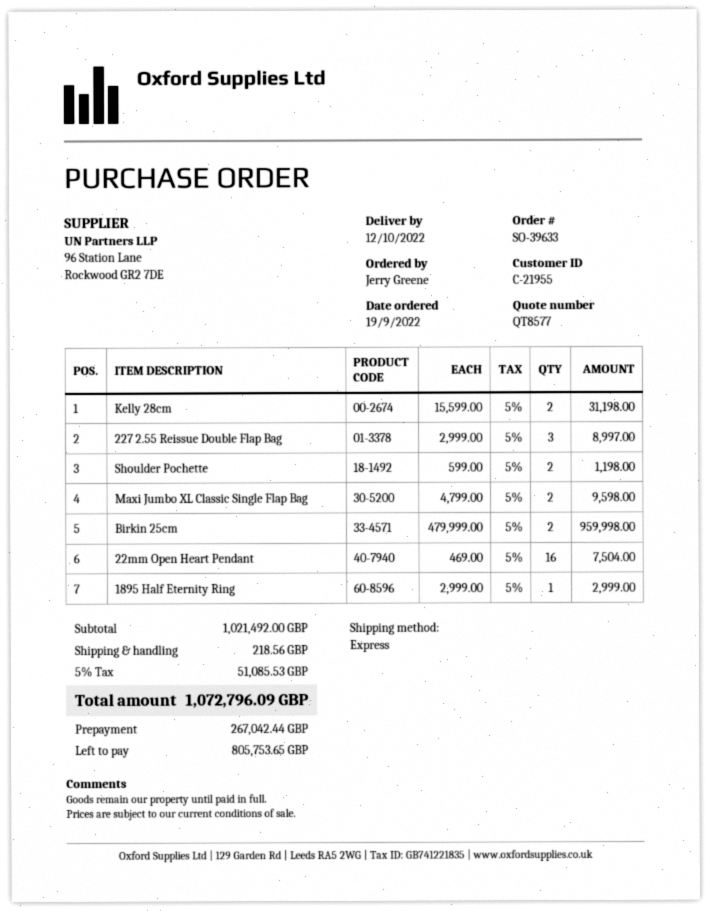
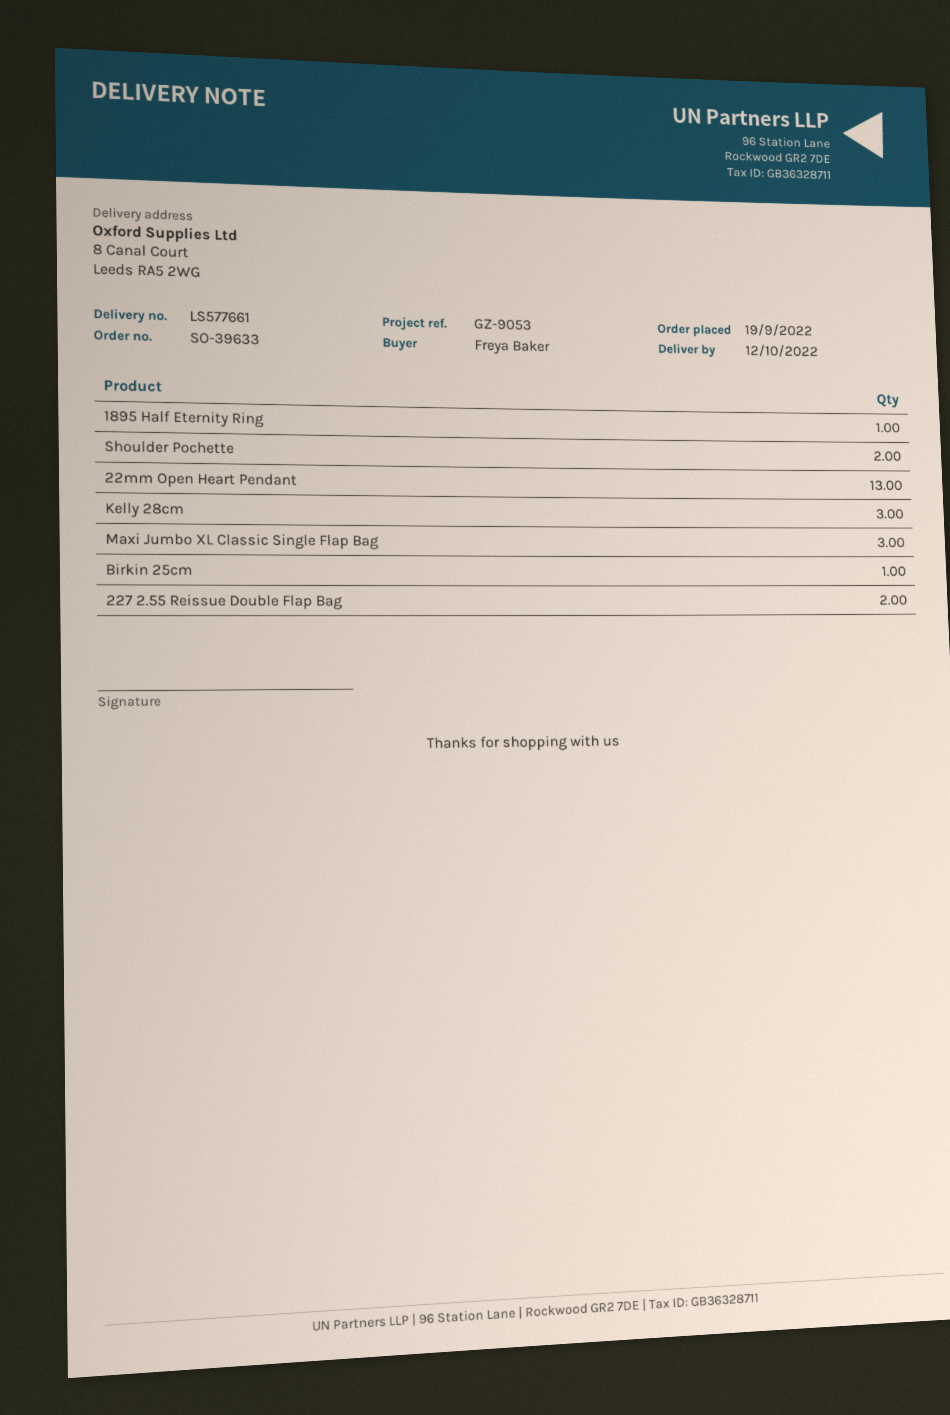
ordered by: Jerry Greene -> Freya Baker
Kelly 28cm: 2 -> 3
227 2.55 Reissue Double Flap Bag: 3 -> 2
Maxi Jumbo XL Classic Single Flap Bag: 2 -> 3
Birkin 25cm: 2 -> 1
22mm Open Heart Pendant: 16 -> 13

